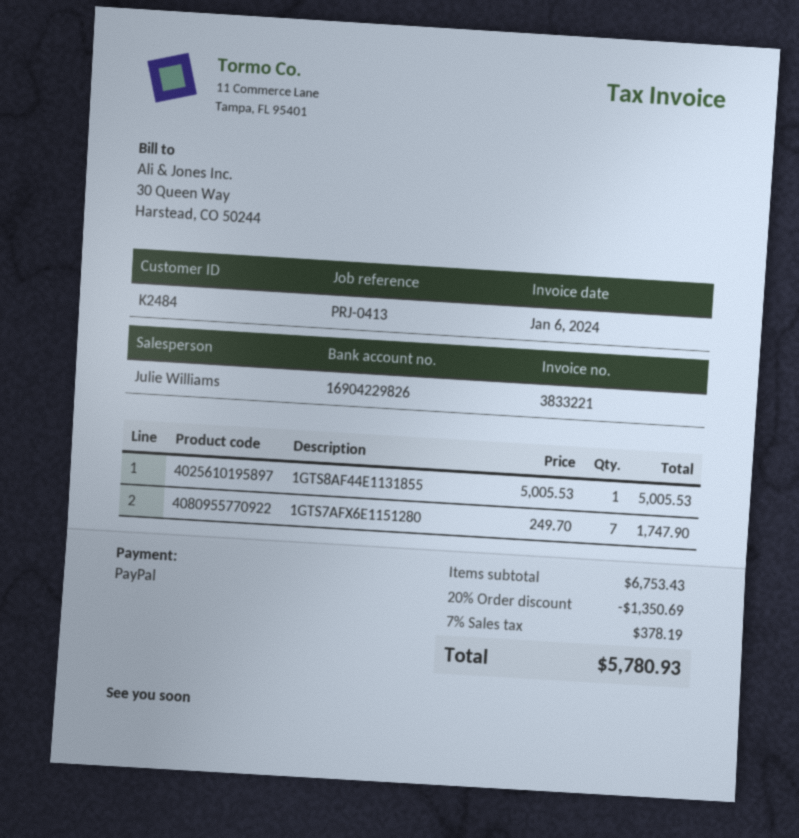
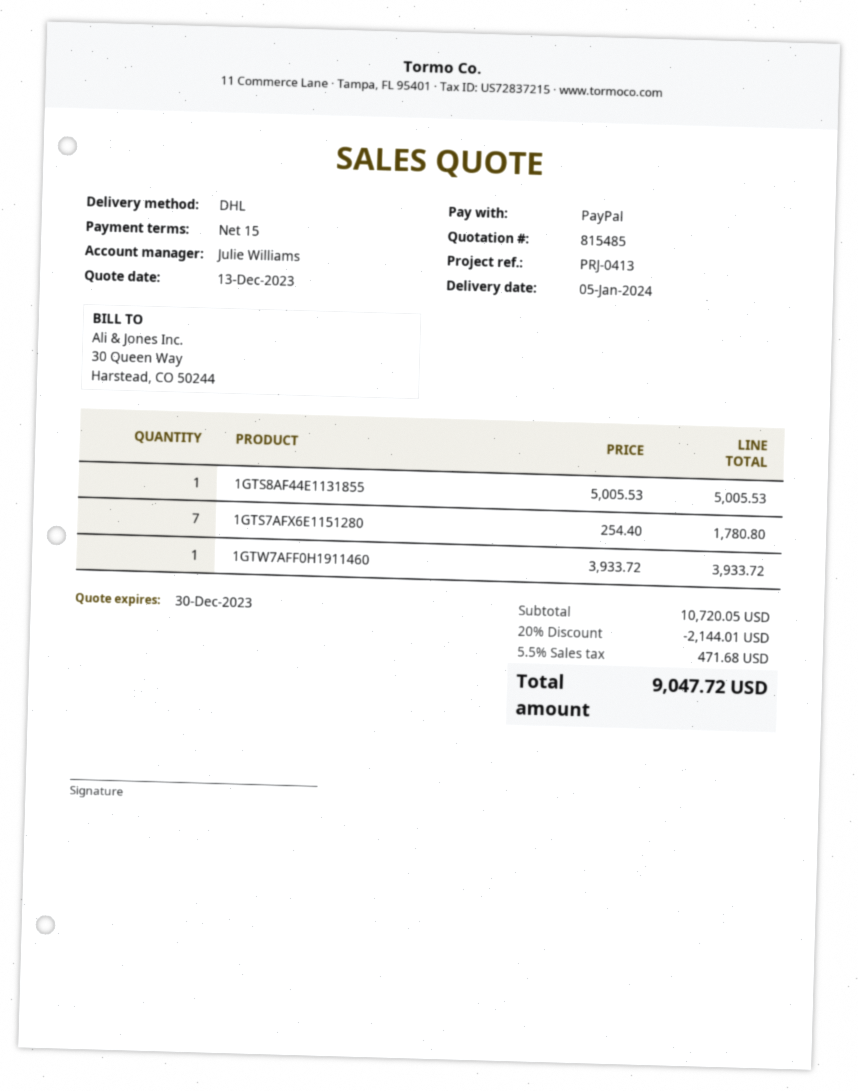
1GTS7AFX6E1151280: 7 x 249.70 = 1747.90 -> 7 x 254.40 = 1780.80
1GTW7AFF0H1911460: none -> 1 x 3933.72 = 3933.72
subtotal: 6753.43 -> 10720.05
discount: 20% = 1350.69 -> 20% = 2144.01
tax: 7% = 378.19 -> 5.5% = 471.68
total: 5780.93 -> 9047.72

